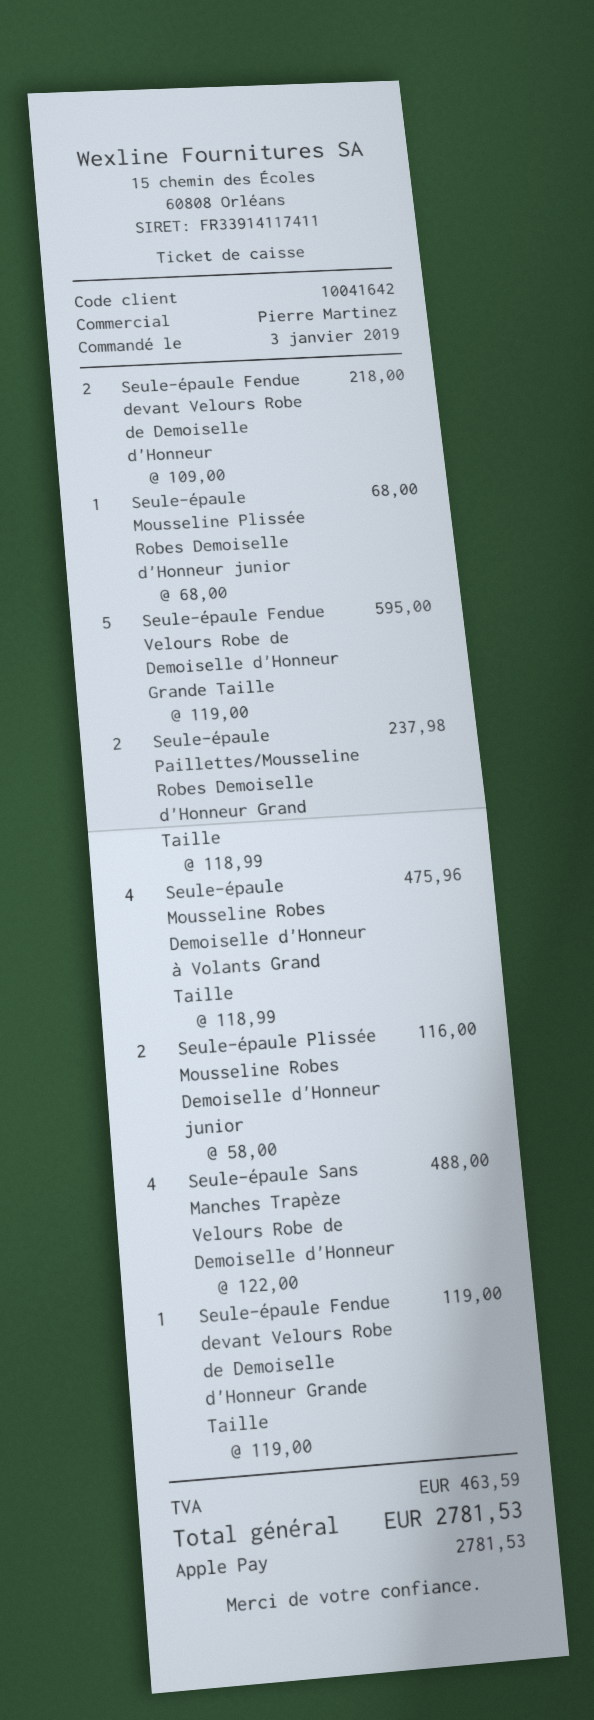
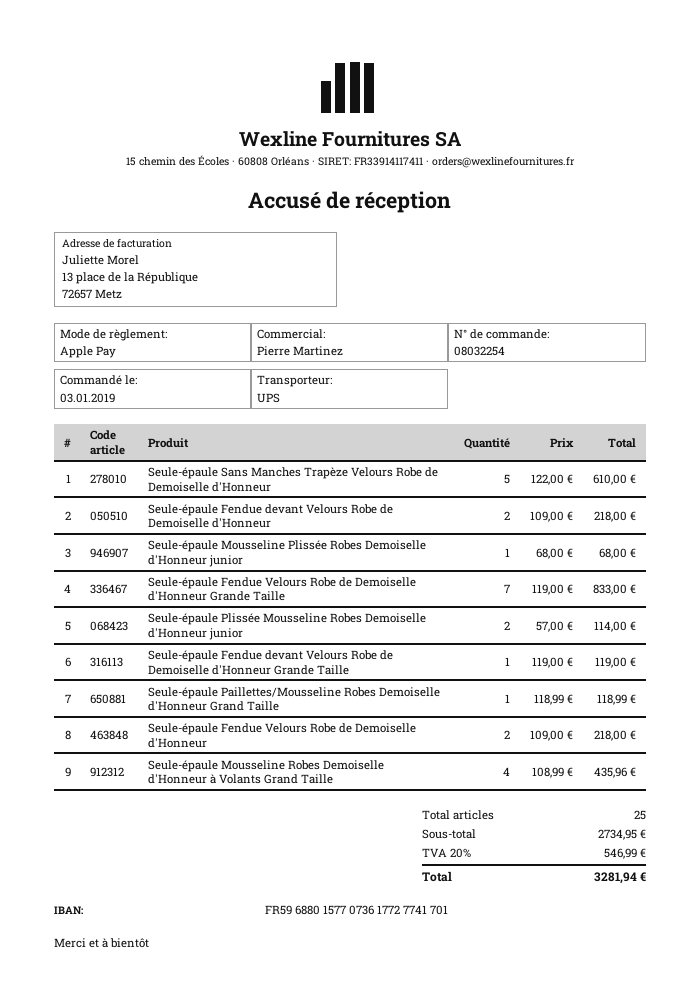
Seule-épaule Fendue Velours Robe de Demoiselle d'Honneur Grande Taille: 5 x 119.00 = 595.00 -> 7 x 119.00 = 833.00
Seule-épaule Paillettes/Mousseline Robes Demoiselle d'Honneur Grand Taille: 2 x 118.99 = 237.98 -> 1 x 118.99 = 118.99
Seule-épaule Mousseline Robes Demoiselle d'Honneur à Volants Grand Taille: 4 x 118.99 = 475.96 -> 4 x 108.99 = 435.96
Seule-épaule Plissée Mousseline Robes Demoiselle d'Honneur junior: 2 x 58.00 = 116.00 -> 2 x 57.00 = 114.00
Seule-épaule Sans Manches Trapèze Velours Robe de Demoiselle d'Honneur: 4 x 122.00 = 488.00 -> 5 x 122.00 = 610.00
Seule-épaule Fendue Velours Robe de Demoiselle d'Honneur: none -> 2 x 109.00 = 218.00
tax: 463.59 -> 546.99
total: 2781.53 -> 3281.94

